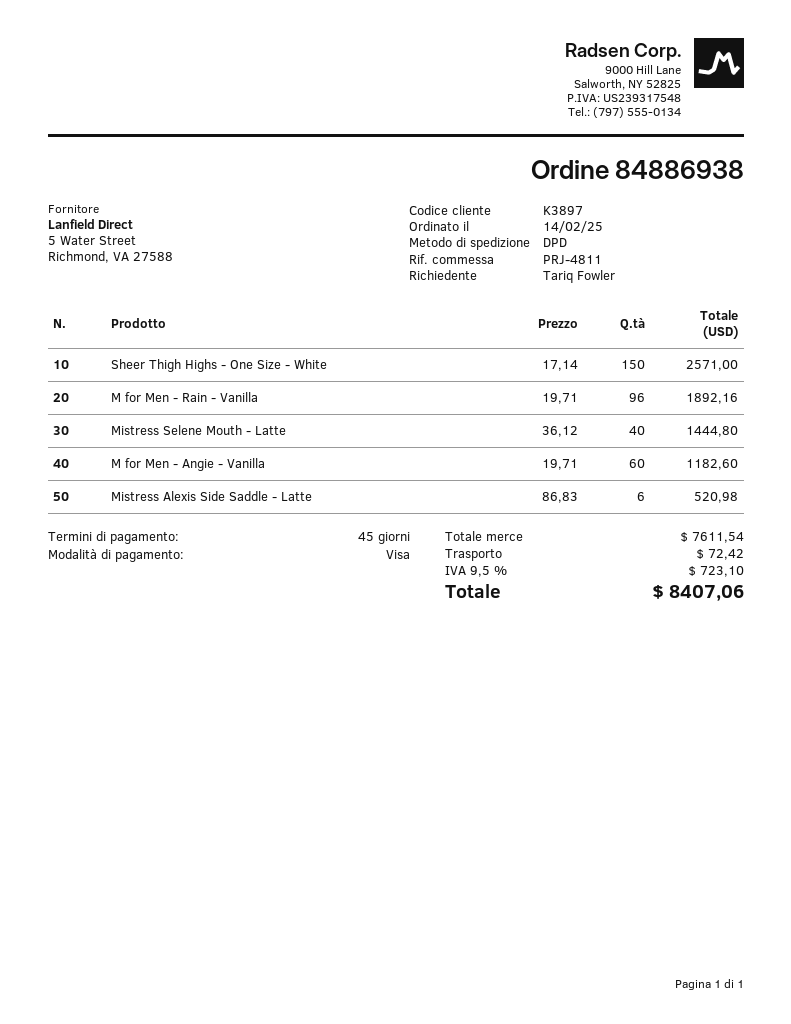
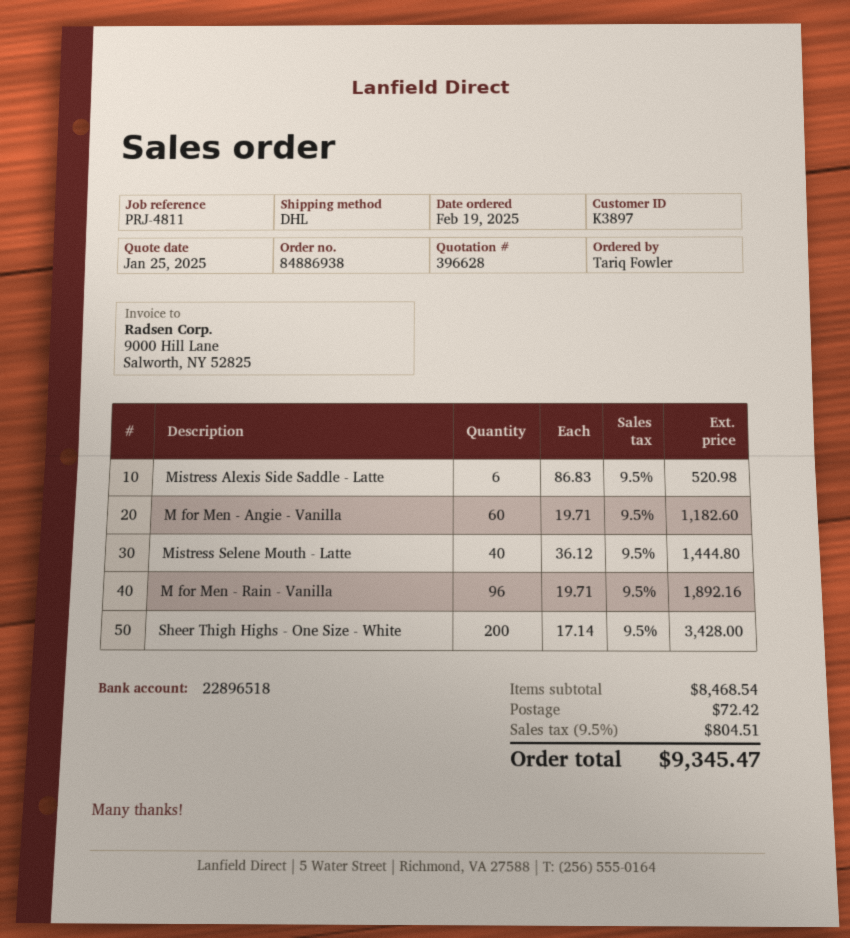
order date: 2025-02-14 -> 2025-02-19
shipping method: DPD -> DHL
Sheer Thigh Highs - One Size - White: 150 x 17.14 = 2571.00 -> 200 x 17.14 = 3428.00
subtotal: 7611.54 -> 8468.54
tax: 9.5% = 723.10 -> 9.5% = 804.51
total: 8407.06 -> 9345.47

